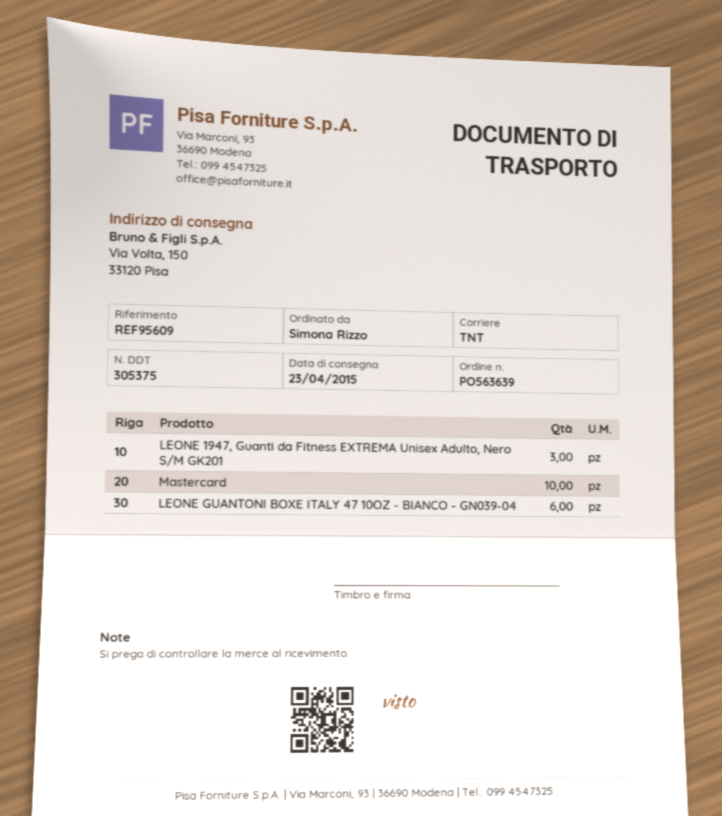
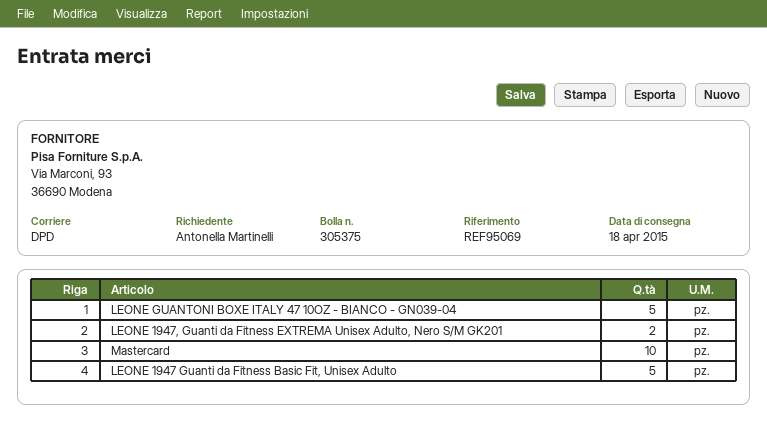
delivery date: 2015-04-23 -> 2015-04-18
reference: REF95609 -> REF95069
ordered by: Simona Rizzo -> Antonella Martinelli
shipping method: TNT -> DPD
LEONE 1947, Guanti da Fitness EXTREMA Unisex Adulto, Nero S/M GK201: 3 -> 2
LEONE GUANTONI BOXE ITALY 47 10OZ - BIANCO - GN039-04: 6 -> 5
LEONE 1947 Guanti da Fitness Basic Fit, Unisex Adulto: none -> 5

